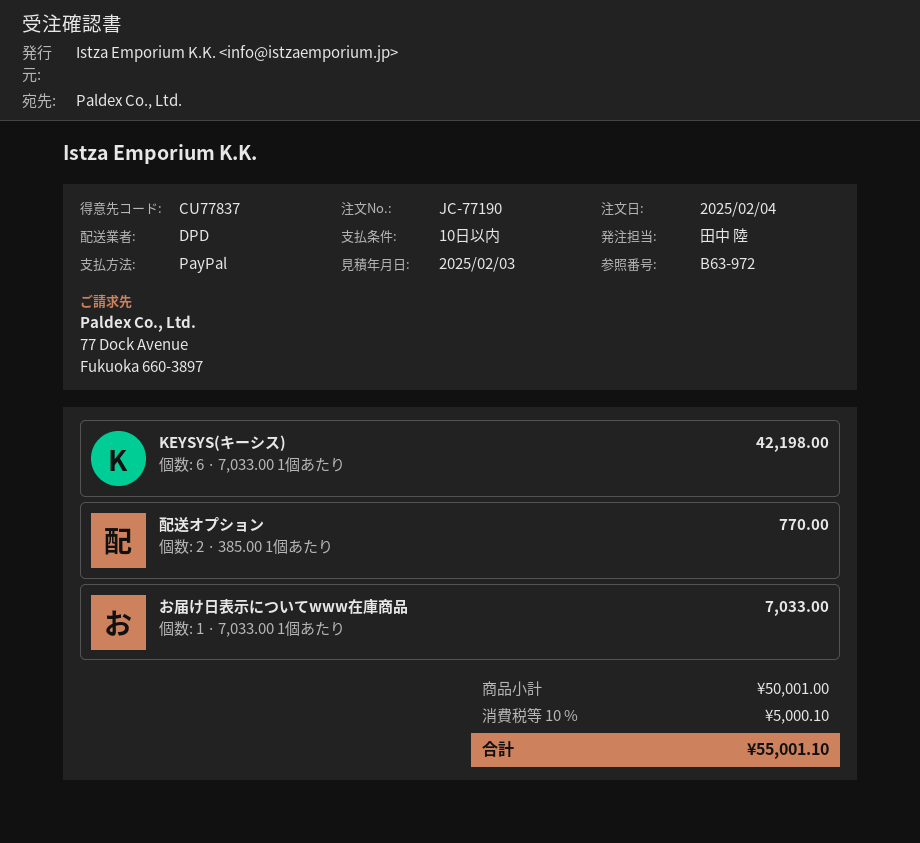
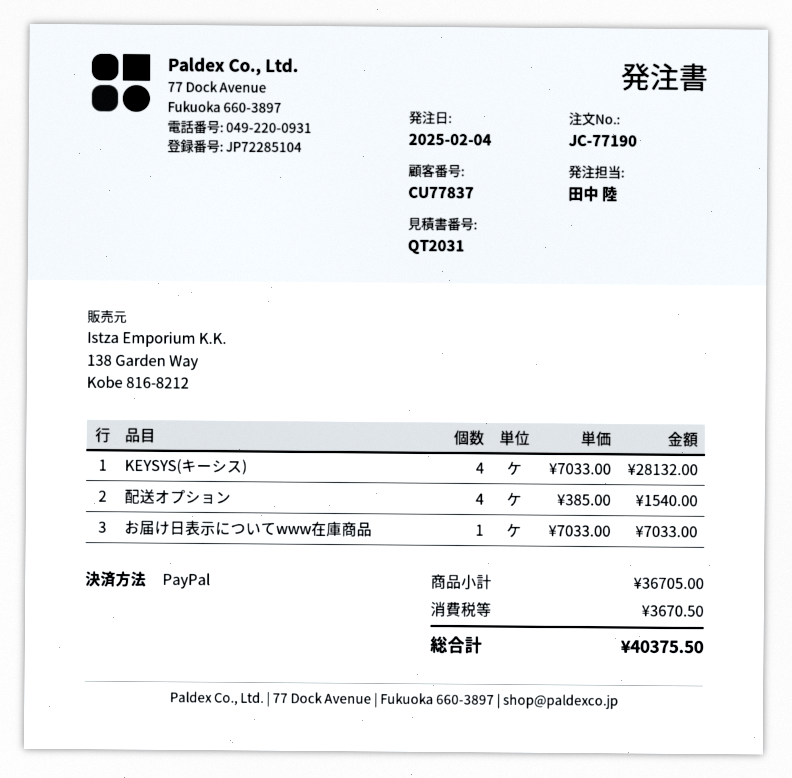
KEYSYS(キーシス): 6 x 7033.00 = 42198.00 -> 4 x 7033.00 = 28132.00
配送オプション: 2 x 385.00 = 770.00 -> 4 x 385.00 = 1540.00
subtotal: 50001.00 -> 36705.00
tax: 5000.10 -> 3670.50
total: 55001.10 -> 40375.50

